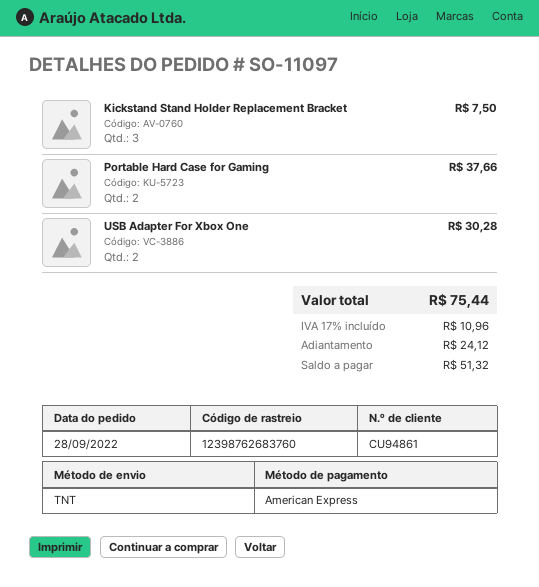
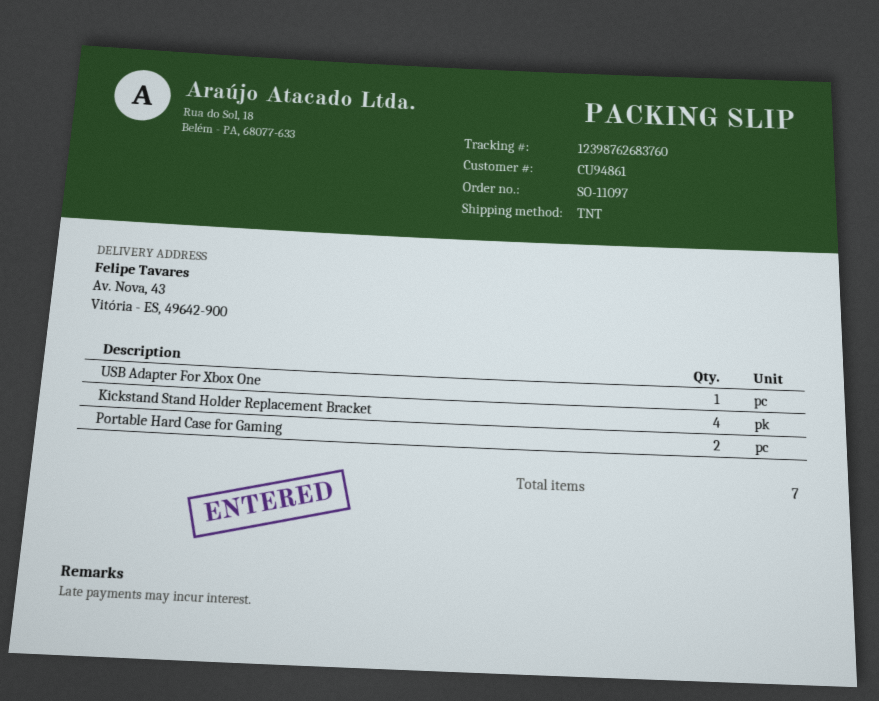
Kickstand Stand Holder Replacement Bracket: 3 -> 4
USB Adapter For Xbox One: 2 -> 1

